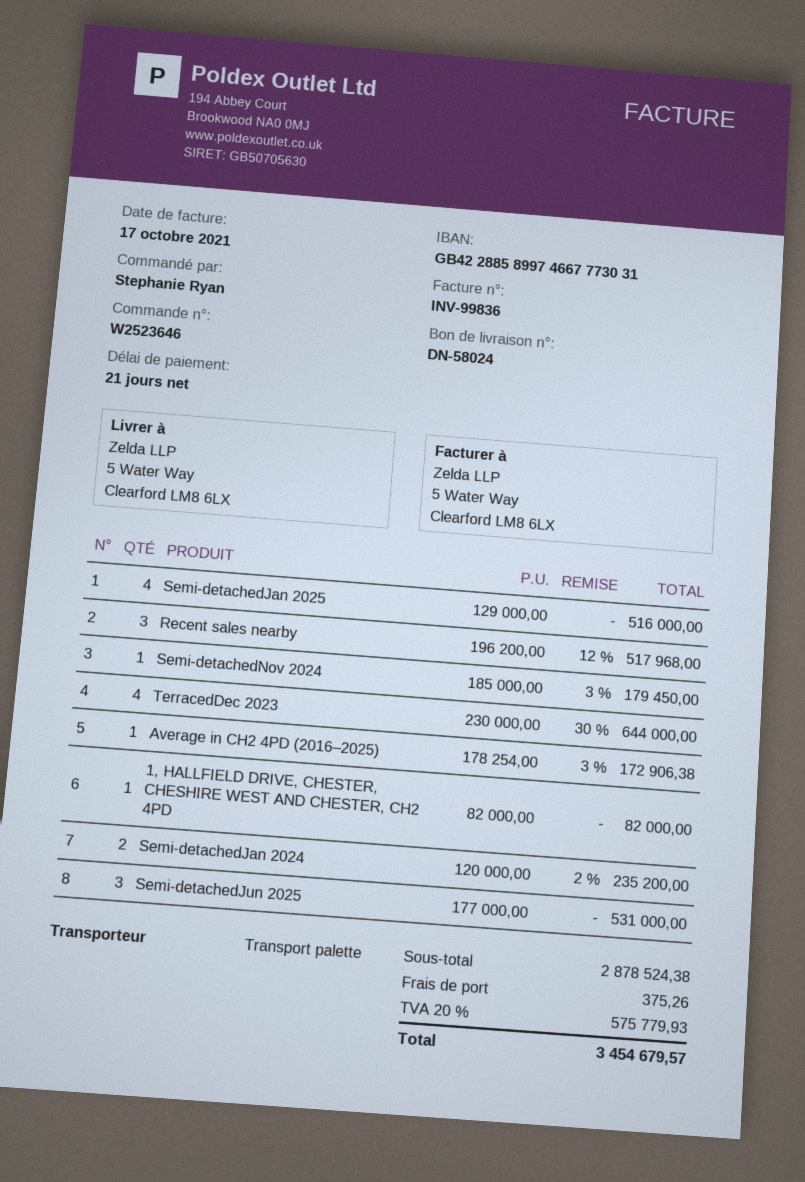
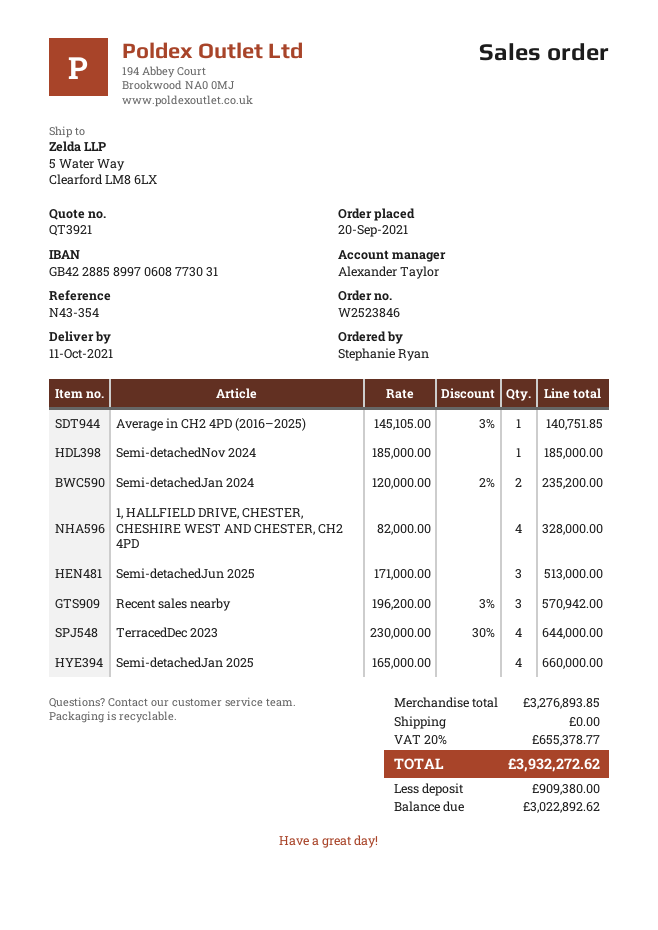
order number: W2523646 -> W2523846
bank account: GB42288589974667773031 -> GB42288589970608773031
Semi-detachedJan 2025: 4 x 129000.00 = 516000.00 -> 4 x 165000.00 = 660000.00
Recent sales nearby: 3 x 196200.00 - 12% = 517968.00 -> 3 x 196200.00 - 3% = 570942.00
Semi-detachedNov 2024: 1 x 185000.00 - 3% = 179450.00 -> 1 x 185000.00 = 185000.00
Average in CH2 4PD (2016–2025): 1 x 178254.00 - 3% = 172906.38 -> 1 x 145105.00 - 3% = 140751.85
1, HALLFIELD DRIVE, CHESTER, CHESHIRE WEST AND CHESTER, CH2 4PD: 1 x 82000.00 = 82000.00 -> 4 x 82000.00 = 328000.00
Semi-detachedJun 2025: 3 x 177000.00 = 531000.00 -> 3 x 171000.00 = 513000.00
subtotal: 2878524.38 -> 3276893.85
shipping: 375.26 -> 0.00
tax: 20% = 575779.93 -> 20% = 655378.77
total: 3454679.57 -> 3932272.62

